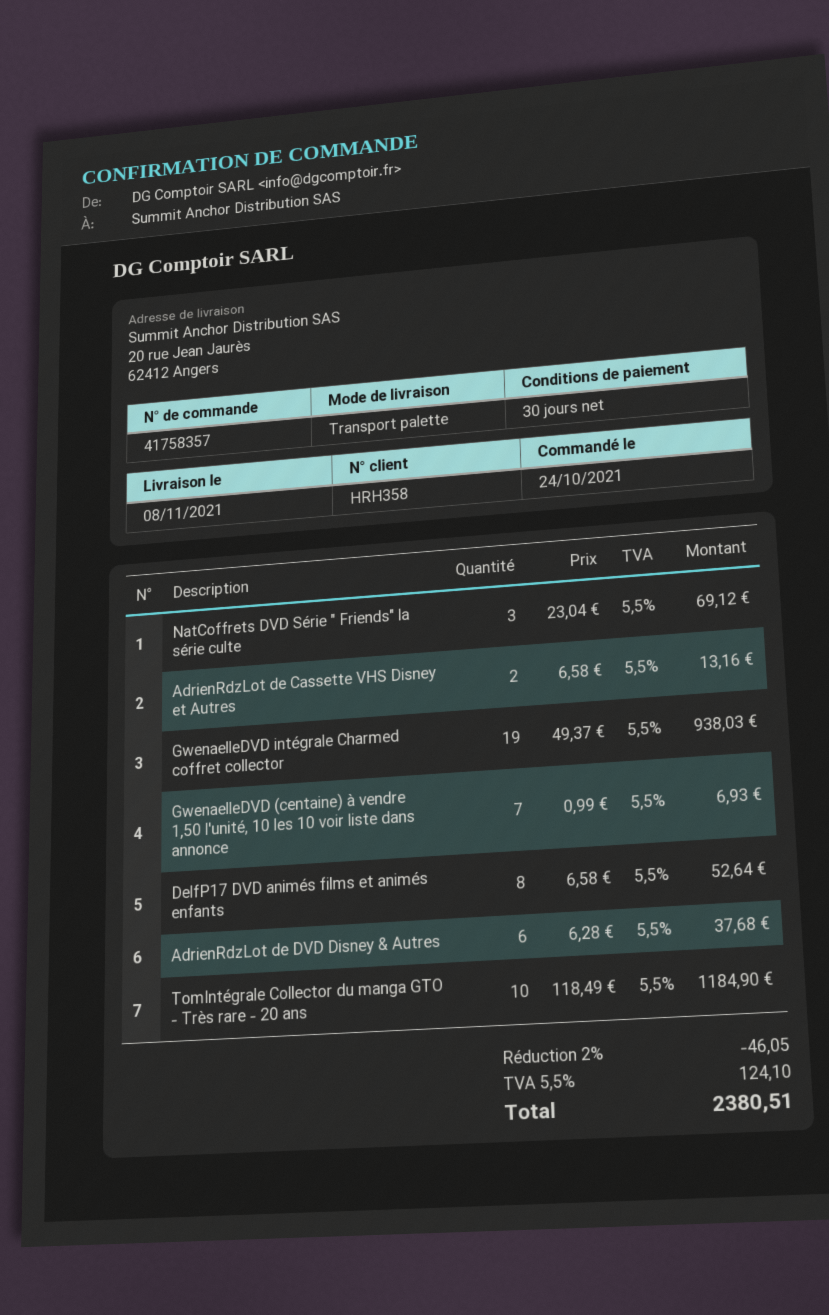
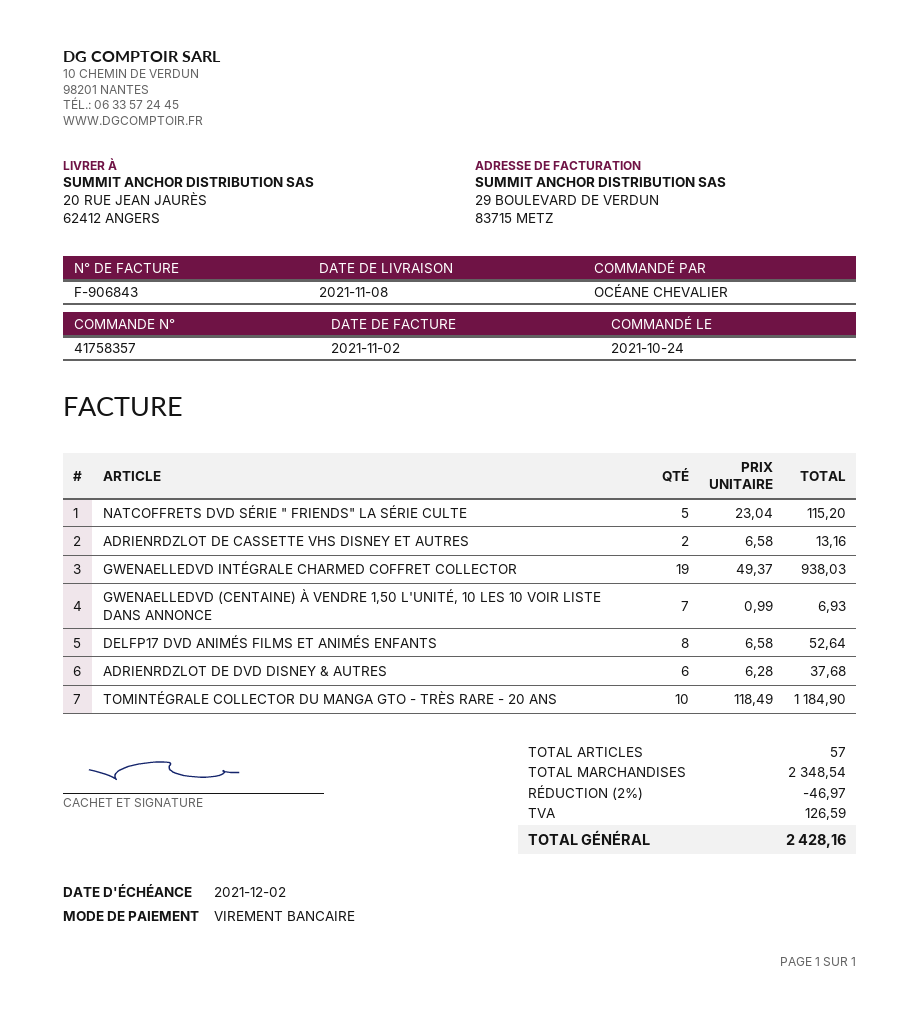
NatCoffrets DVD Série " Friends" la série culte: 3 x 23.04 = 69.12 -> 5 x 23.04 = 115.20
discount: 2% = 46.05 -> 2% = 46.97
tax: 124.10 -> 126.59
total: 2380.51 -> 2428.16

